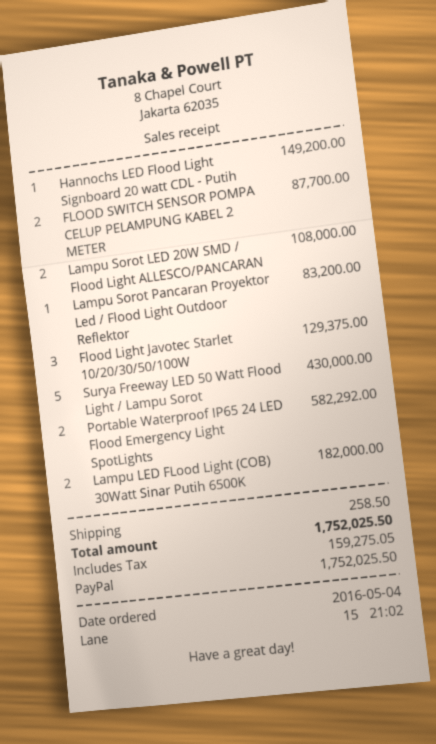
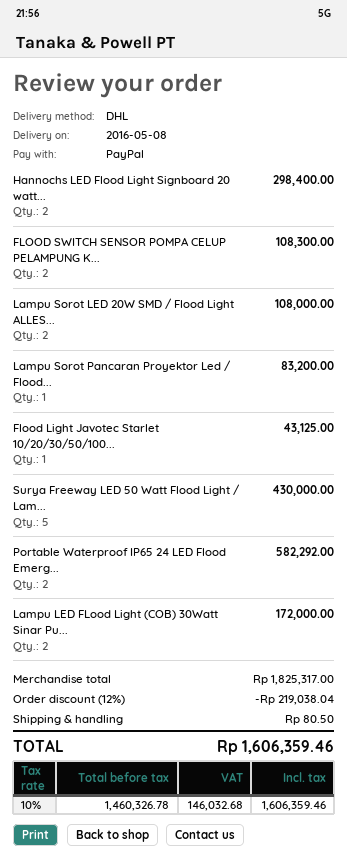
Hannochs LED Flood Light Signboard 20 watt CDL - Putih: 1 for 149200.00 -> 2 for 298400.00
FLOOD SWITCH SENSOR POMPA CELUP PELAMPUNG KABEL 2 METER: 2 for 87700.00 -> 2 for 108300.00
Flood Light Javotec Starlet 10/20/30/50/100W: 3 for 129375.00 -> 1 for 43125.00
Lampu LED FLood Light (COB) 30Watt Sinar Putih 6500K: 2 for 182000.00 -> 2 for 172000.00
discount: none -> 12% = 219038.04
shipping: 258.50 -> 80.50
tax: 159275.05 -> 146032.68
total: 1752025.50 -> 1606359.46

